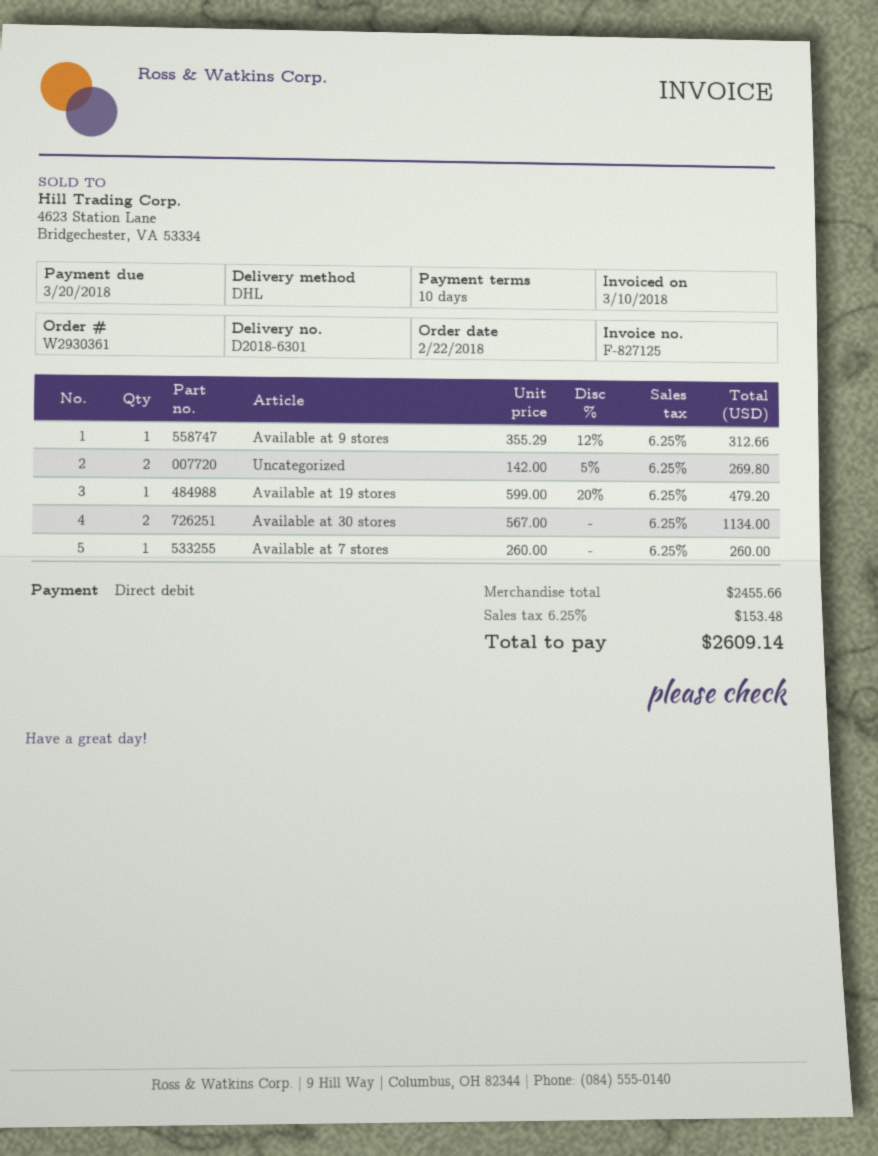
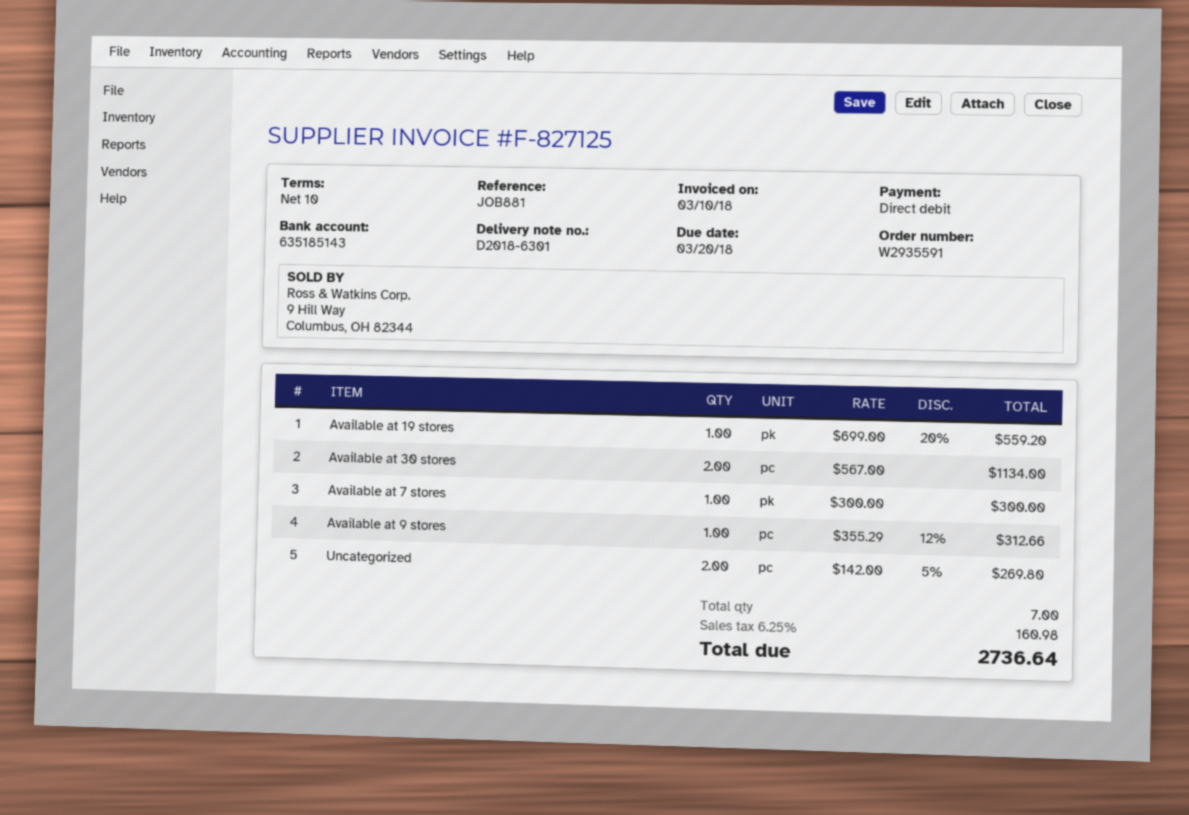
order number: W2930361 -> W2935591
Available at 19 stores: 1 x 599.00 - 20% = 479.20 -> 1 x 699.00 - 20% = 559.20
Available at 7 stores: 1 x 260.00 = 260.00 -> 1 x 300.00 = 300.00
tax: 6.25% = 153.48 -> 6.25% = 160.98
total: 2609.14 -> 2736.64

